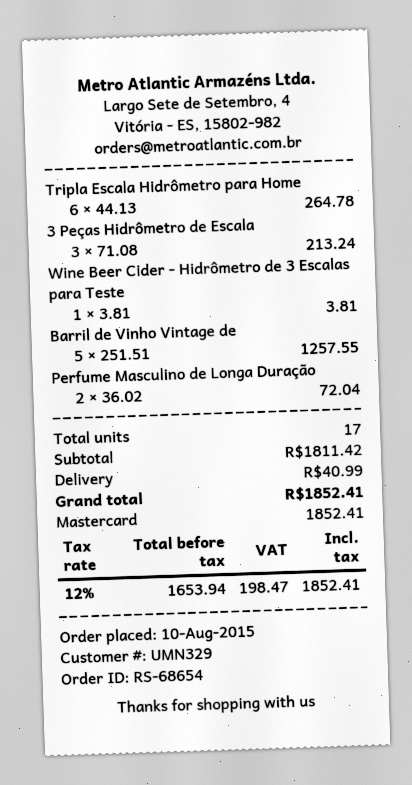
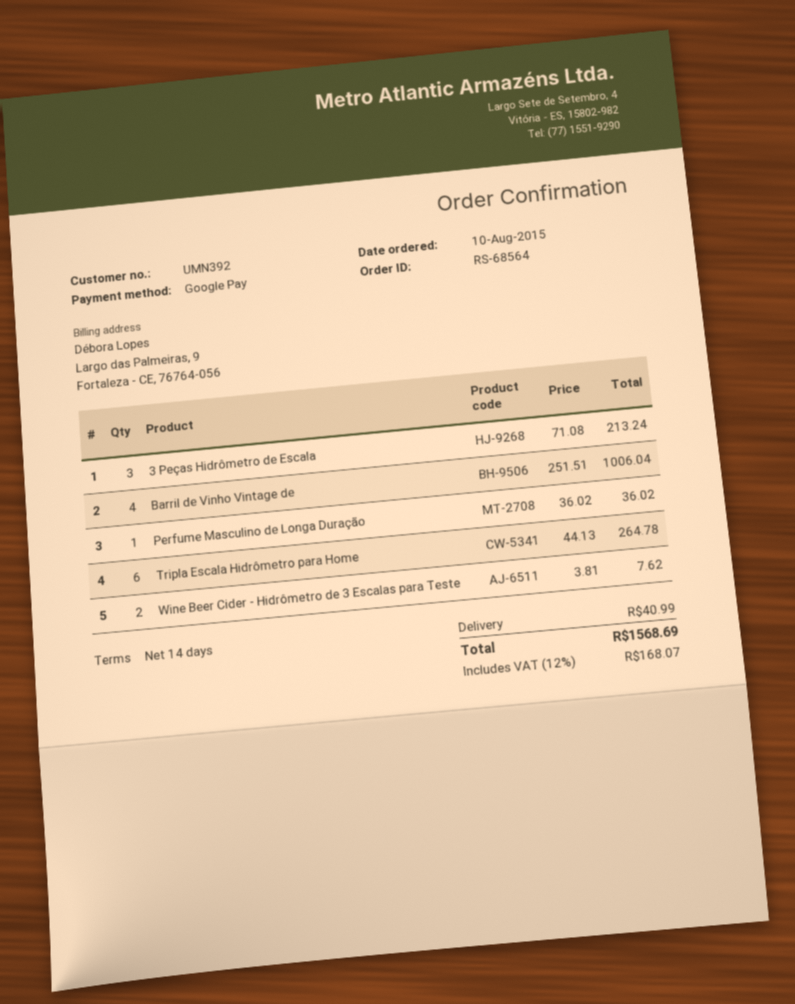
order number: RS-68654 -> RS-68564
customer number: UMN329 -> UMN392
payment method: Mastercard -> Google Pay
Wine Beer Cider - Hidrômetro de 3 Escalas para Teste: 1 x 3.81 = 3.81 -> 2 x 3.81 = 7.62
Barril de Vinho Vintage de: 5 x 251.51 = 1257.55 -> 4 x 251.51 = 1006.04
Perfume Masculino de Longa Duração: 2 x 36.02 = 72.04 -> 1 x 36.02 = 36.02
tax: 12% = 198.47 -> 12% = 168.07
total: 1852.41 -> 1568.69

